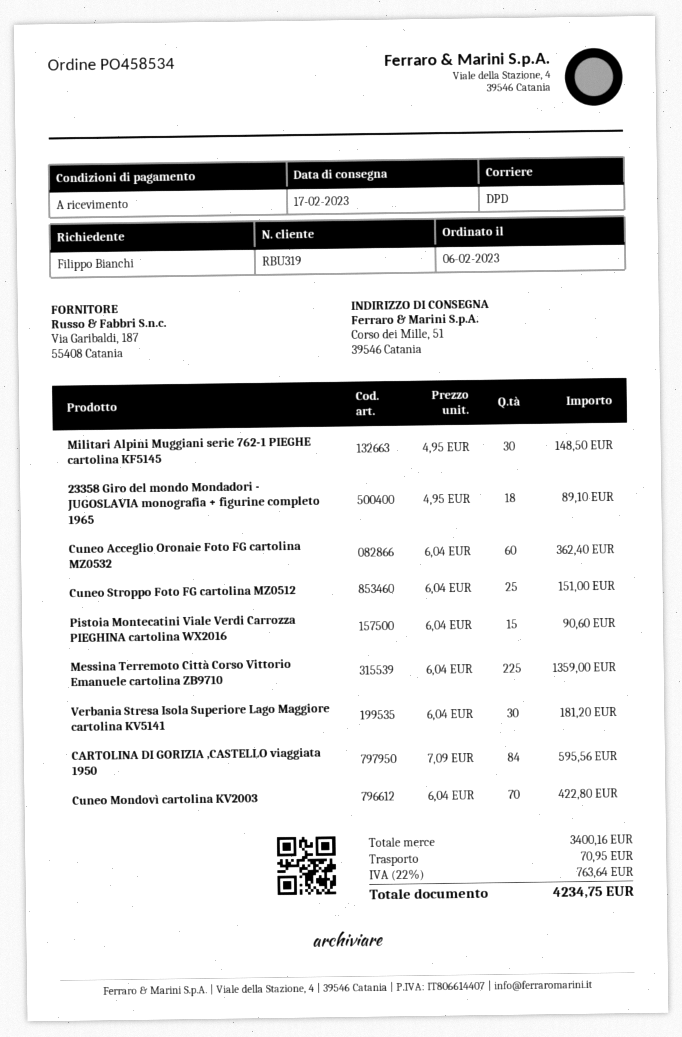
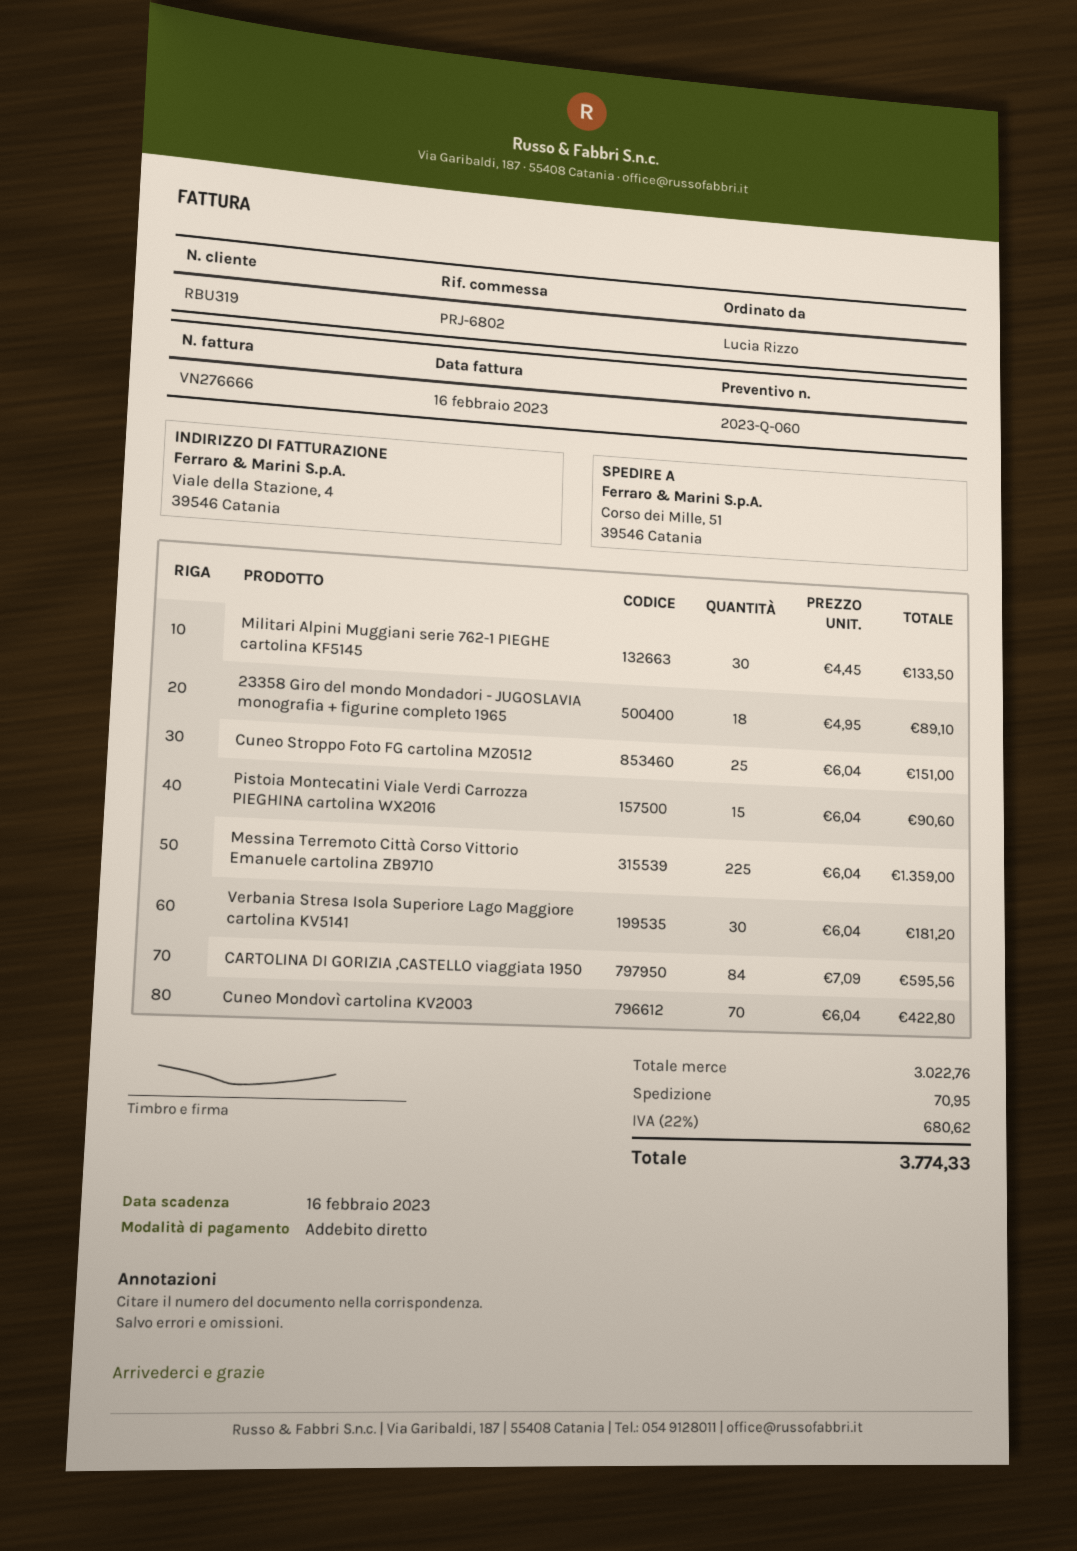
ordered by: Filippo Bianchi -> Lucia Rizzo
Militari Alpini Muggiani serie 762-1 PIEGHE cartolina KF5145: 30 x 4.95 = 148.50 -> 30 x 4.45 = 133.50
Cuneo Acceglio Oronaie Foto FG cartolina MZ0532: 60 x 6.04 = 362.40 -> none
subtotal: 3400.16 -> 3022.76
tax: 22% = 763.64 -> 22% = 680.62
total: 4234.75 -> 3774.33

